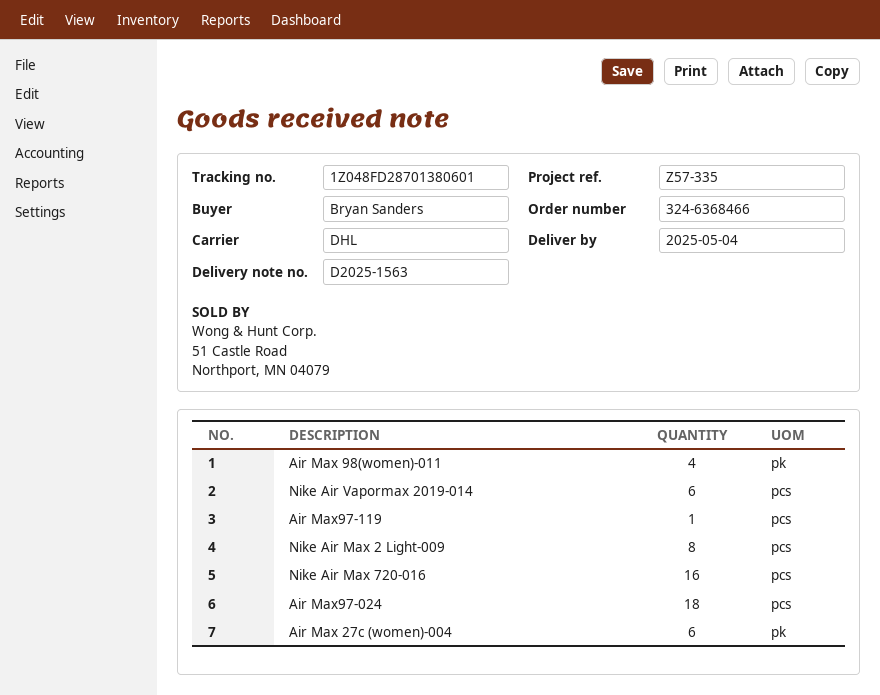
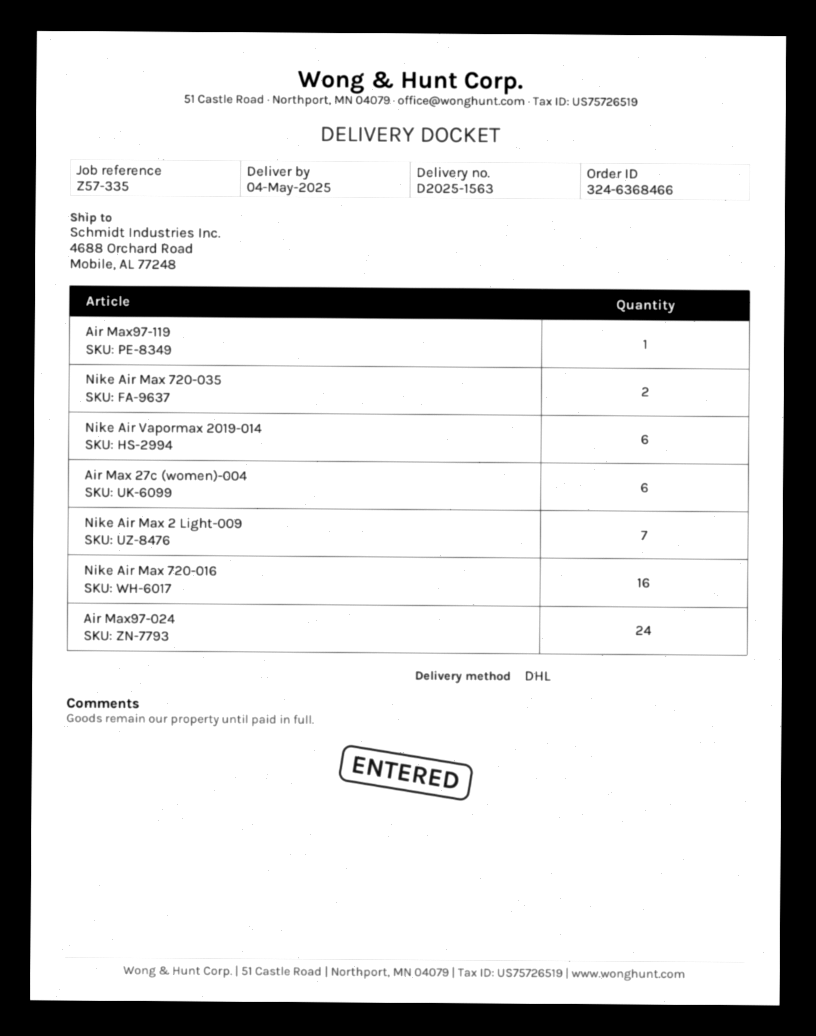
Air Max 98(women)-011: 4 -> none
Nike Air Max 2 Light-009: 8 -> 7
Air Max97-024: 18 -> 24
Nike Air Max 720-035: none -> 2

